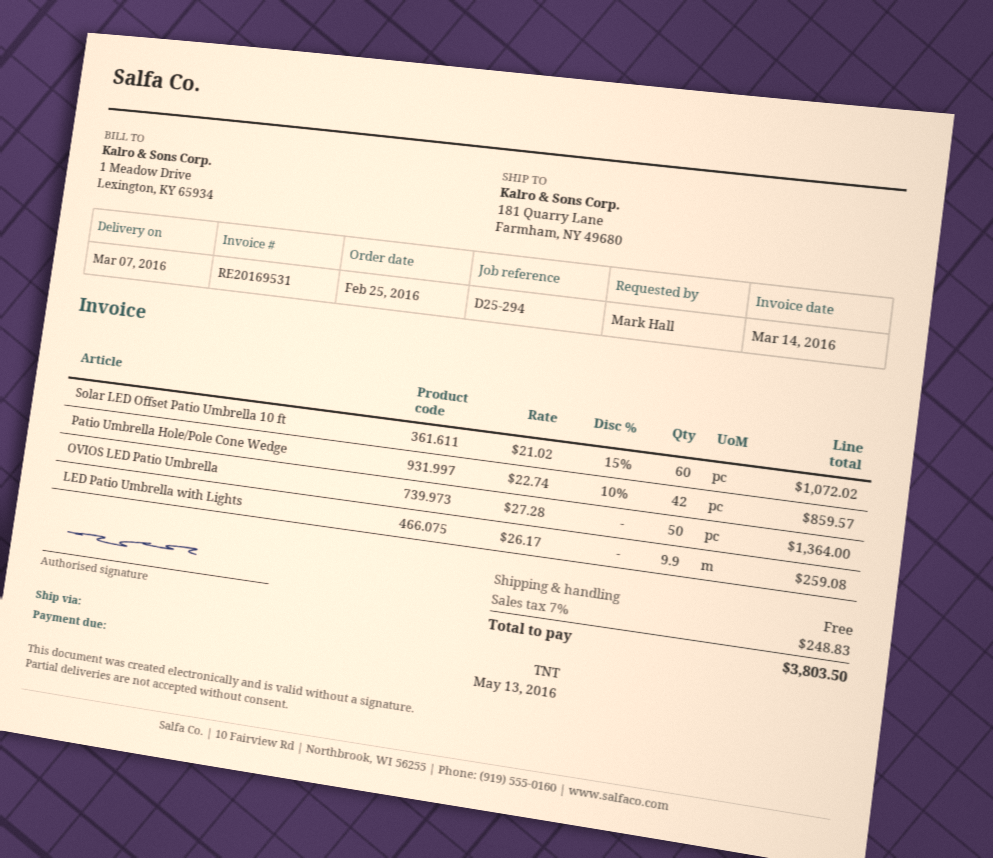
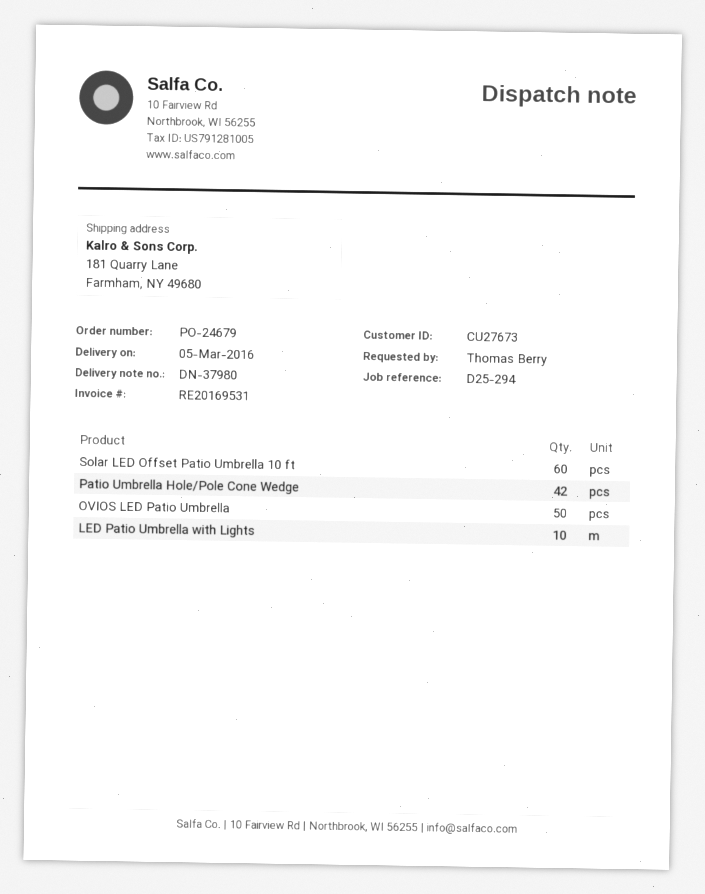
delivery date: 2016-03-07 -> 2016-03-05
ordered by: Mark Hall -> Thomas Berry
LED Patio Umbrella with Lights: 9.9 -> 10

